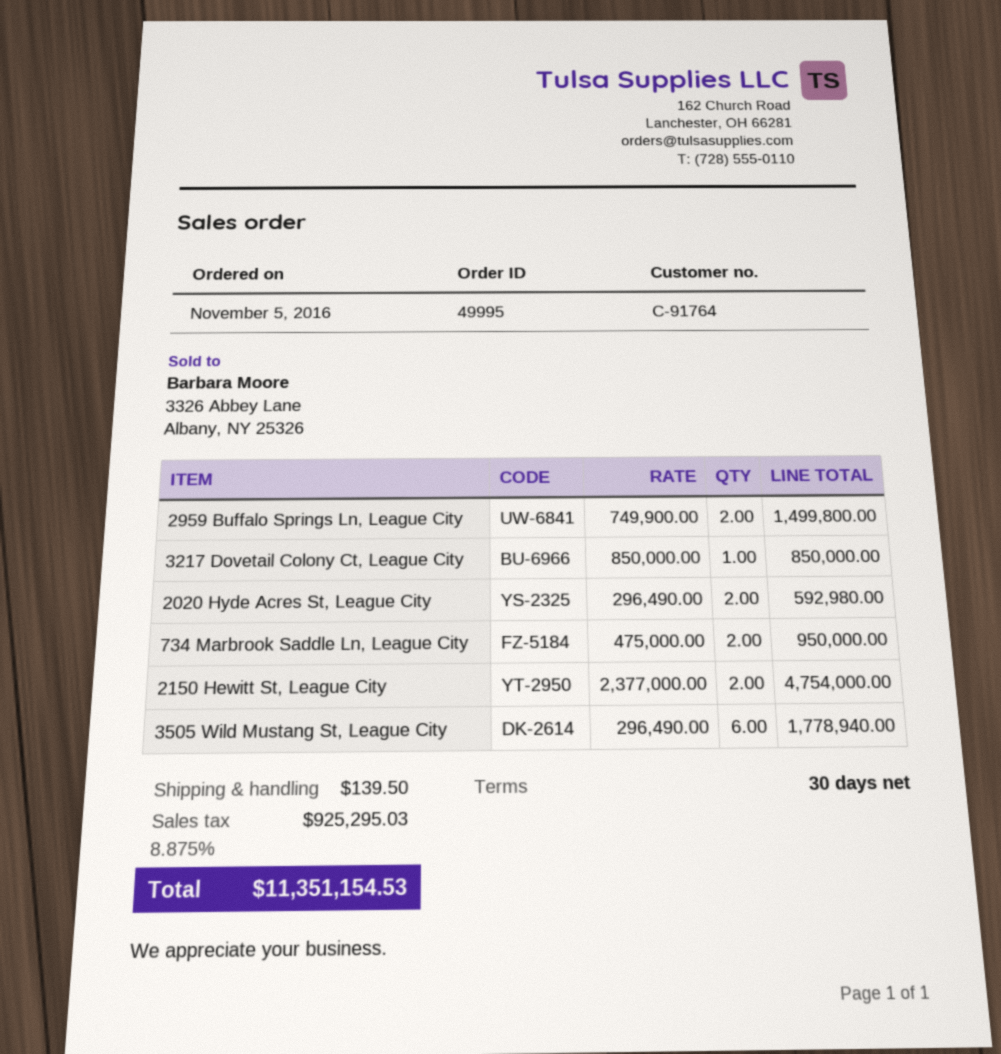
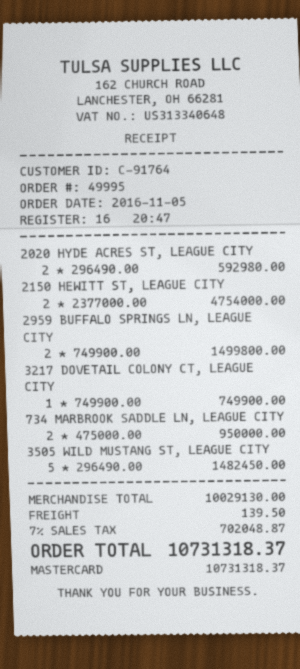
3217 Dovetail Colony Ct, League City: 1 x 850000.00 = 850000.00 -> 1 x 749900.00 = 749900.00
3505 Wild Mustang St, League City: 6 x 296490.00 = 1778940.00 -> 5 x 296490.00 = 1482450.00
tax: 8.875% = 925295.03 -> 7% = 702048.87
total: 11351154.53 -> 10731318.37

